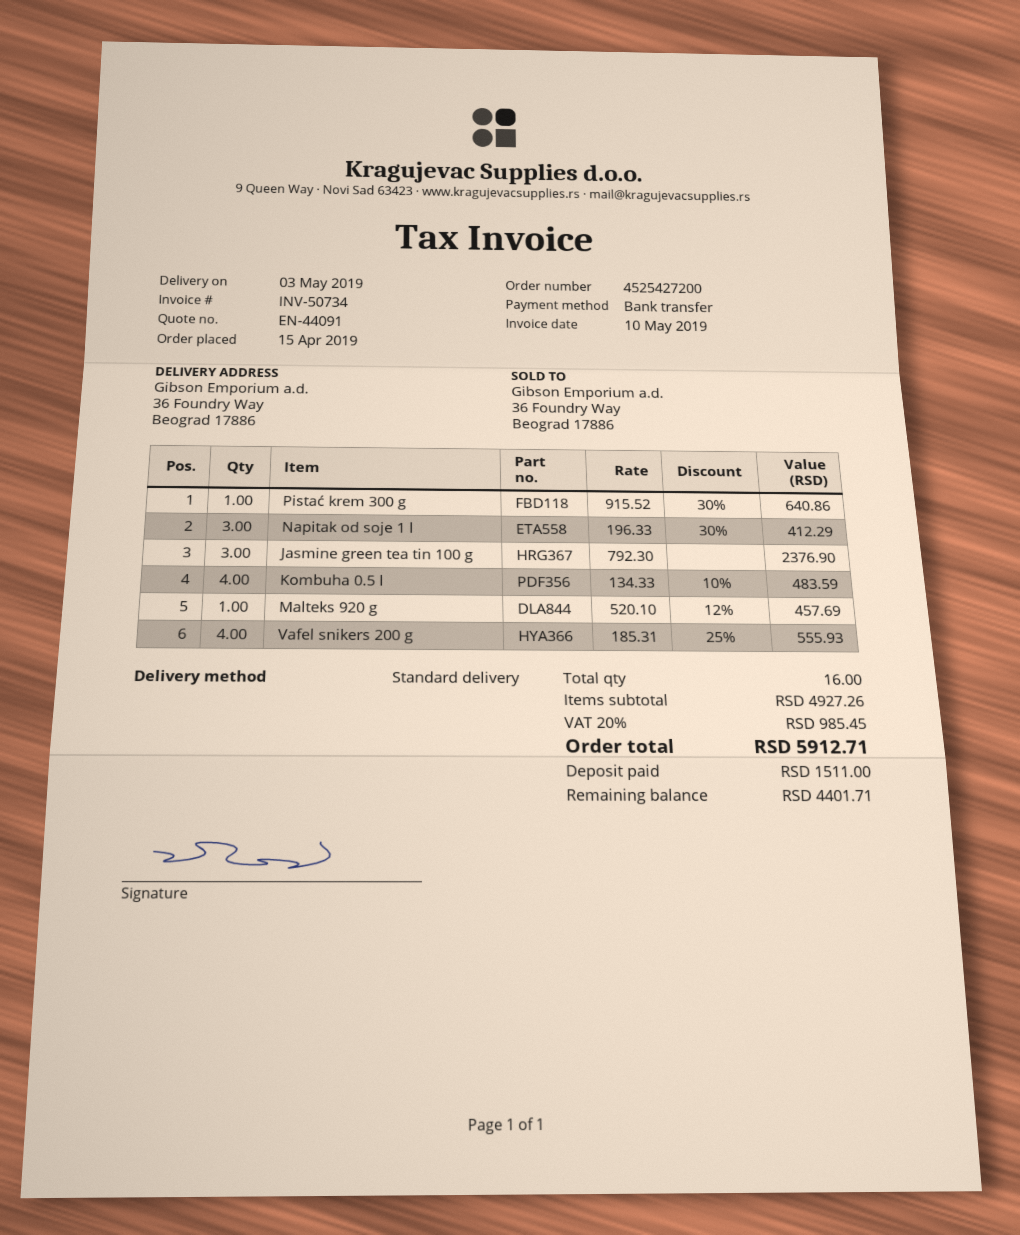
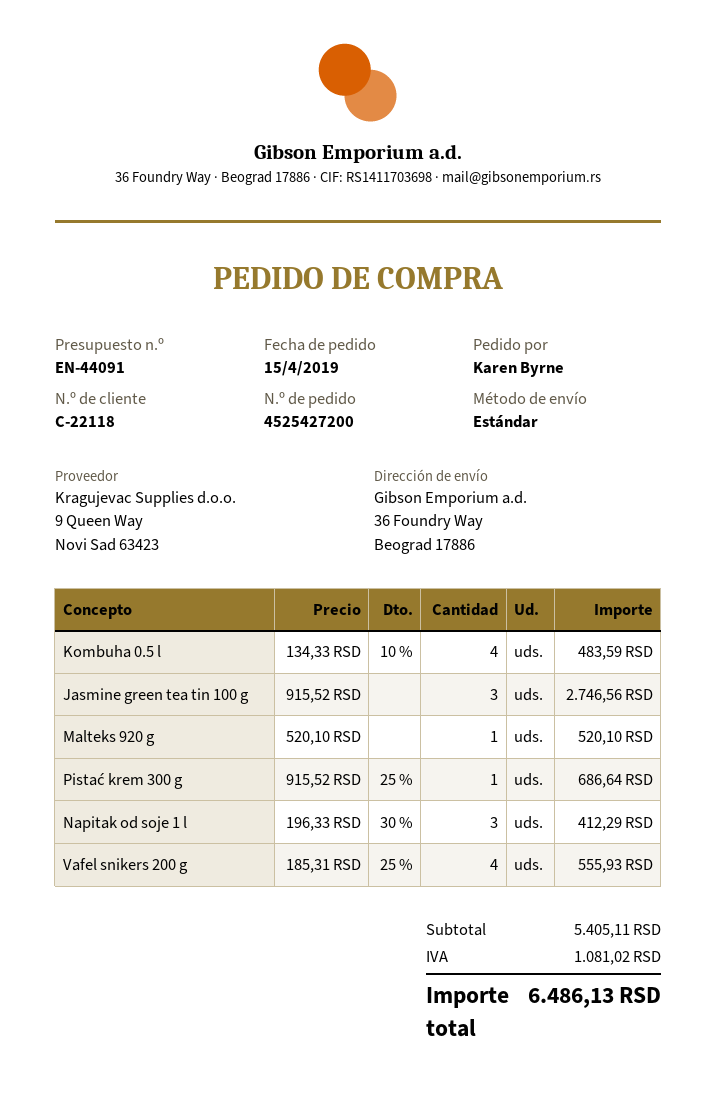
Pistać krem 300 g: 1 x 915.52 - 30% = 640.86 -> 1 x 915.52 - 25% = 686.64
Jasmine green tea tin 100 g: 3 x 792.30 = 2376.90 -> 3 x 915.52 = 2746.56
Malteks 920 g: 1 x 520.10 - 12% = 457.69 -> 1 x 520.10 = 520.10
subtotal: 4927.26 -> 5405.11
tax: 985.45 -> 1081.02
total: 5912.71 -> 6486.13

